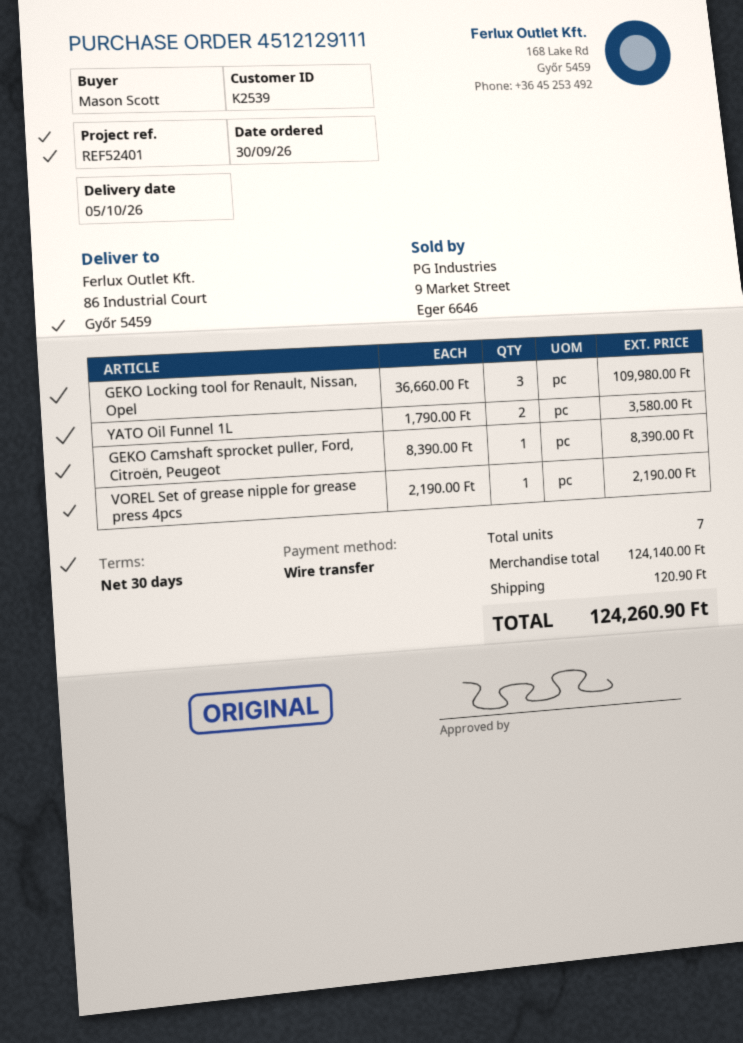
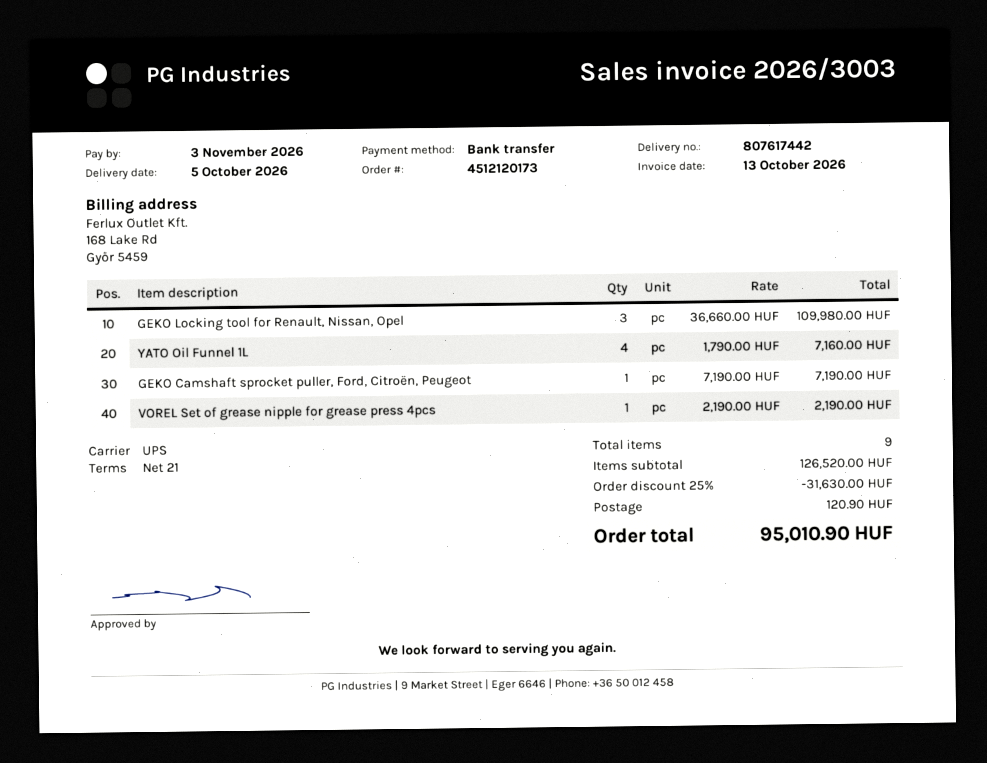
order number: 4512129111 -> 4512120173
payment terms: 30 days -> 21 days
YATO Oil Funnel 1L: 2 x 1790.00 = 3580.00 -> 4 x 1790.00 = 7160.00
GEKO Camshaft sprocket puller, Ford, Citroën, Peugeot: 1 x 8390.00 = 8390.00 -> 1 x 7190.00 = 7190.00
total quantity: 7 -> 9
subtotal: 124140.00 -> 126520.00
discount: none -> 25% = 31630.00
total: 124260.90 -> 95010.90

